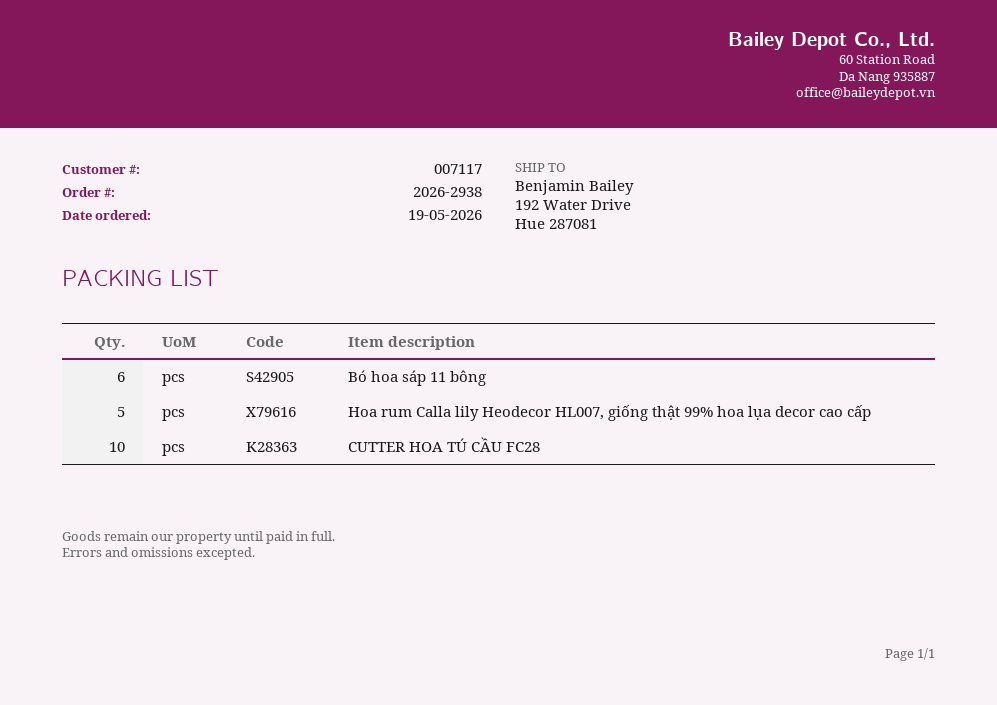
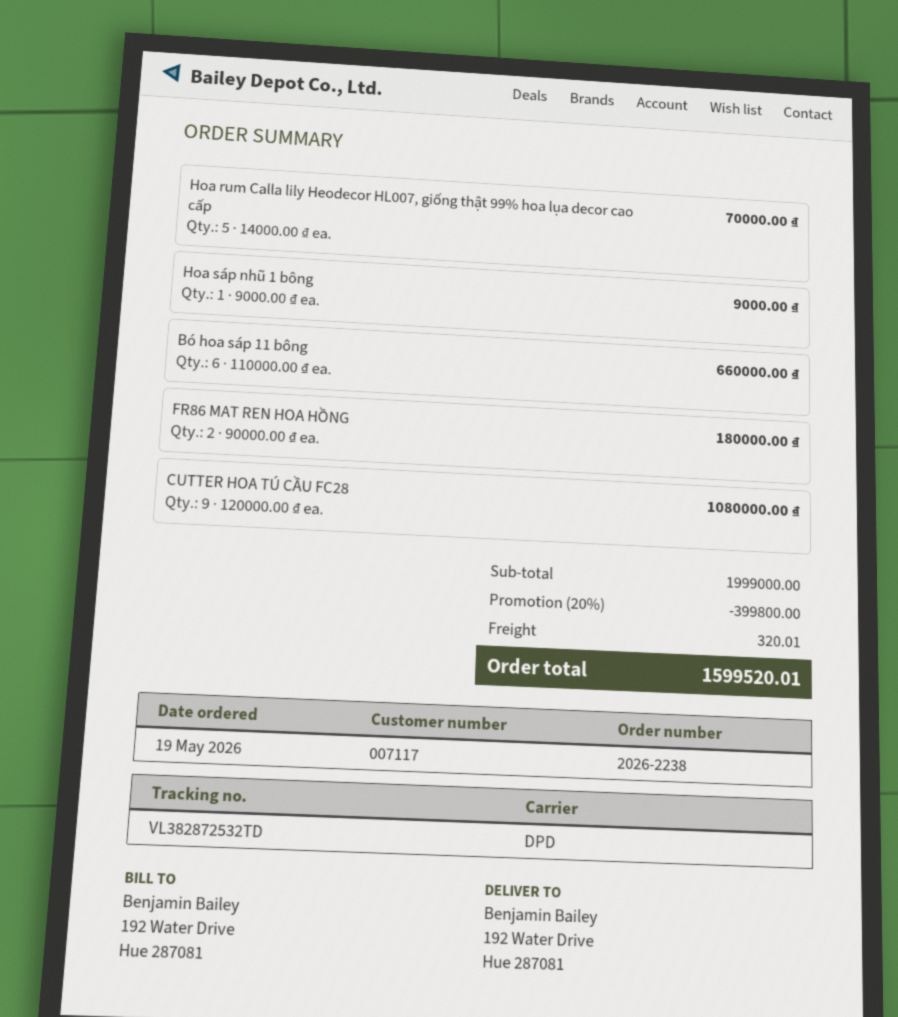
order number: 2026-2938 -> 2026-2238
CUTTER HOA TÚ CẦU FC28: 10 -> 9
Hoa sáp nhũ 1 bông: none -> 1
FR86 MAT REN HOA HỒNG: none -> 2

